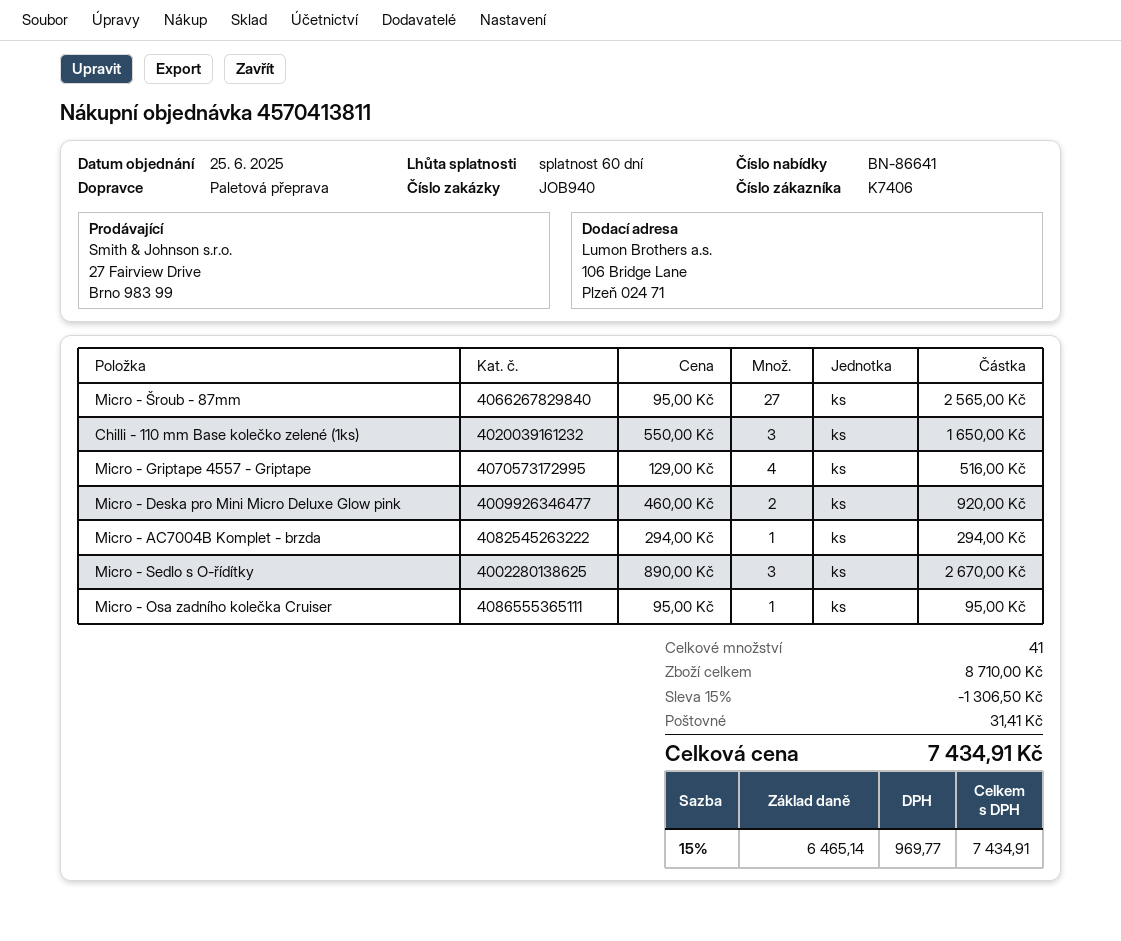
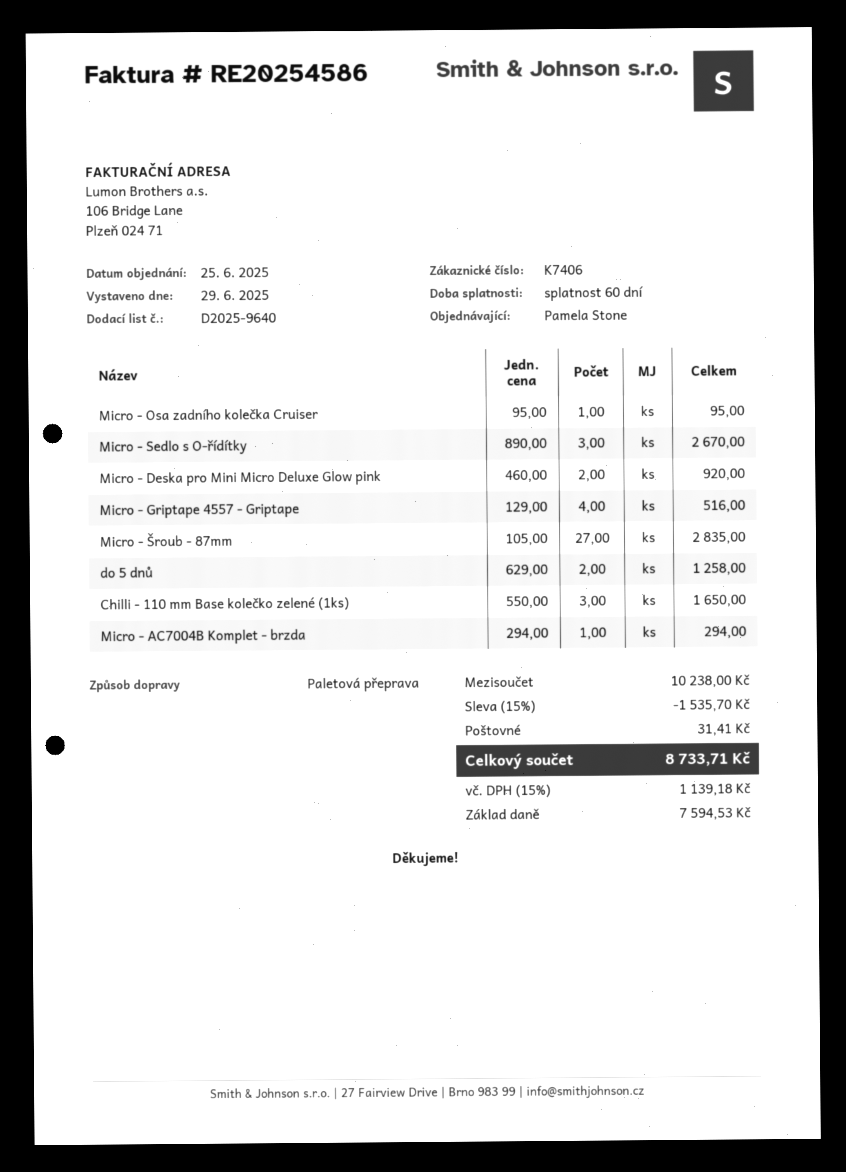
Micro - Šroub - 87mm: 27 x 95.00 = 2565.00 -> 27 x 105.00 = 2835.00
do 5 dnů: none -> 2 x 629.00 = 1258.00
subtotal: 8710.00 -> 10238.00
discount: 15% = 1306.50 -> 15% = 1535.70
net: 6465.14 -> 7594.53
tax: 15% = 969.77 -> 15% = 1139.18
total: 7434.91 -> 8733.71

